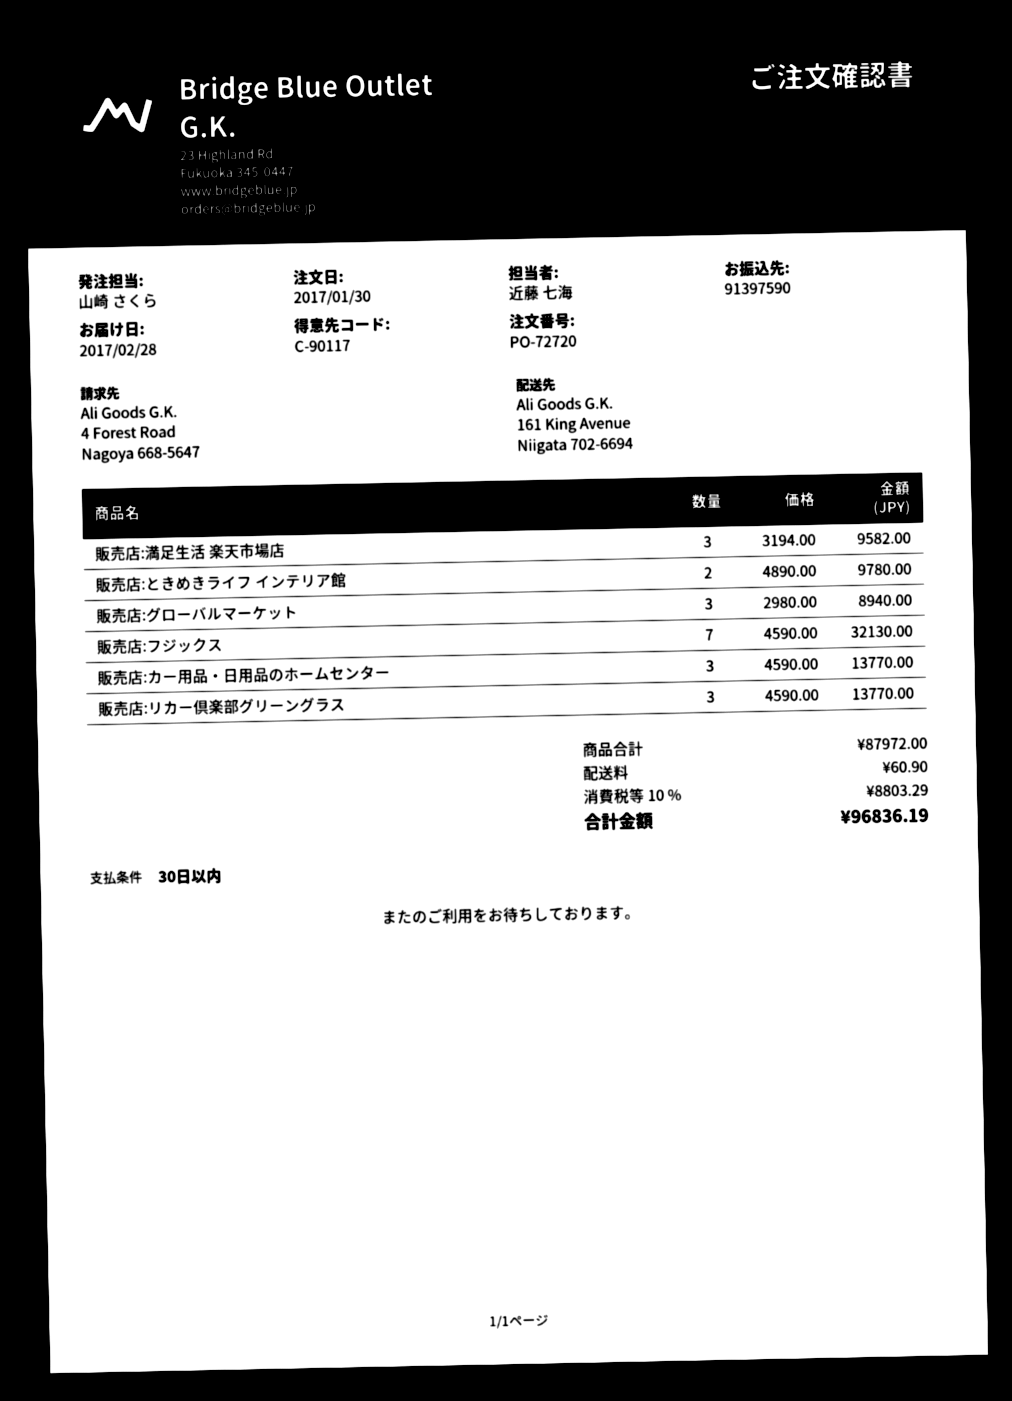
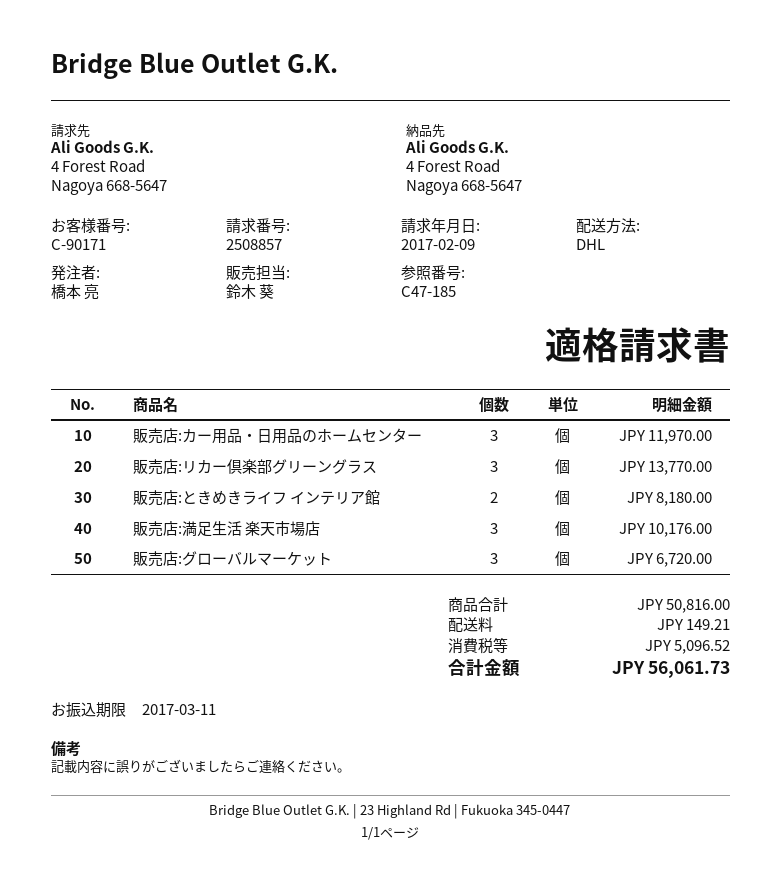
customer number: C-90117 -> C-90171
ordered by: 山崎 さくら -> 橋本 亮
sales rep: 近藤 七海 -> 鈴木 葵
ship to: 161 King Avenue, Niigata 702-6694 -> 4 Forest Road, Nagoya 668-5647
販売店:満足生活 楽天市場店: 3 for 9582.00 -> 3 for 10176.00
販売店:ときめきライフ インテリア館: 2 for 9780.00 -> 2 for 8180.00
販売店:グローバルマーケット: 3 for 8940.00 -> 3 for 6720.00
販売店:フジックス: 7 for 32130.00 -> none
販売店:カー用品・日用品のホームセンター: 3 for 13770.00 -> 3 for 11970.00
subtotal: 87972.00 -> 50816.00
shipping: 60.90 -> 149.21
tax: 8803.29 -> 5096.52
total: 96836.19 -> 56061.73

